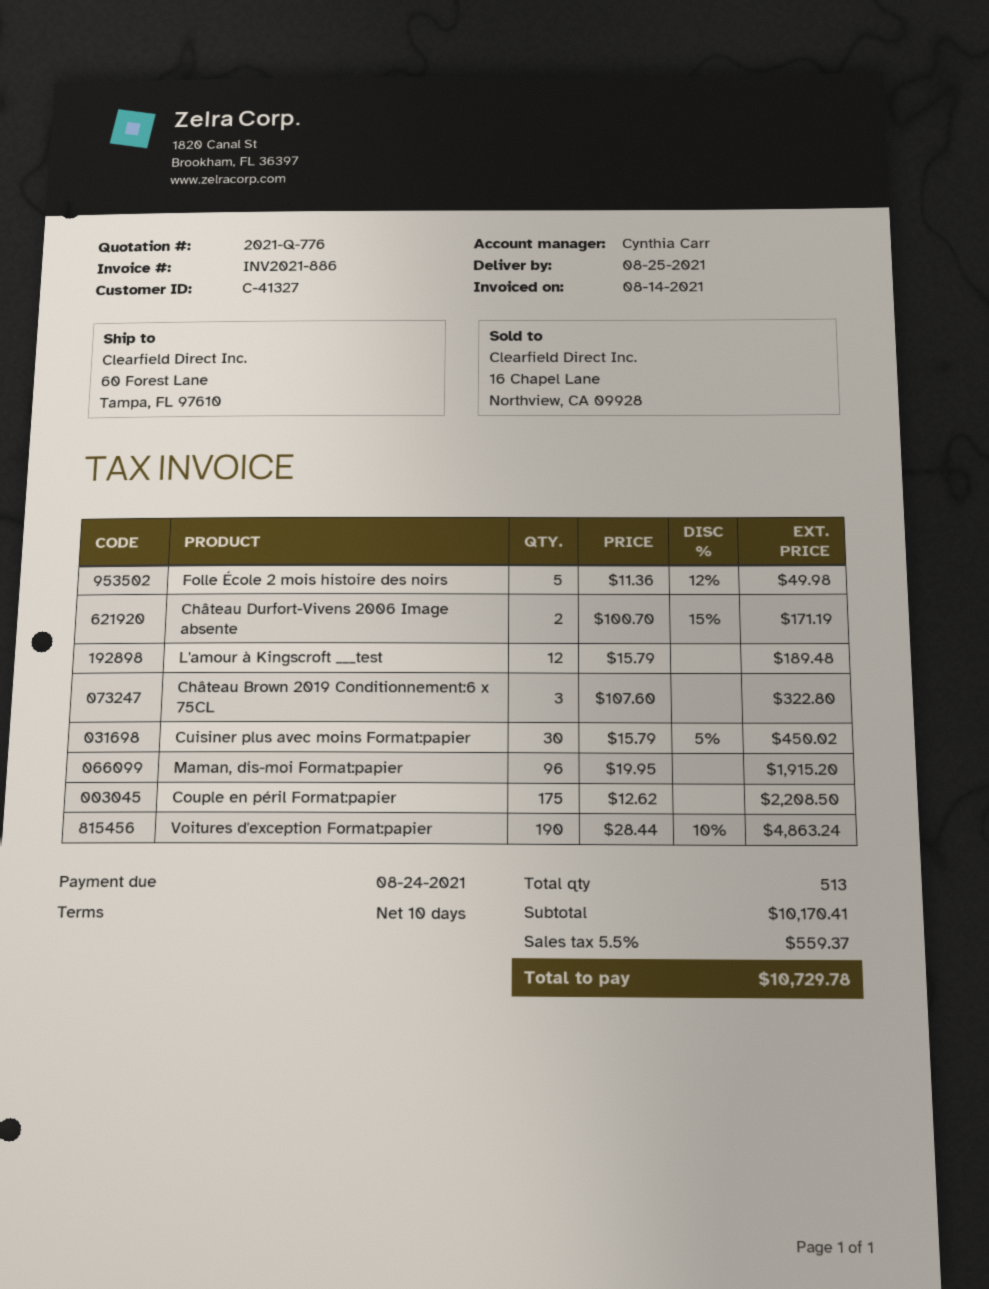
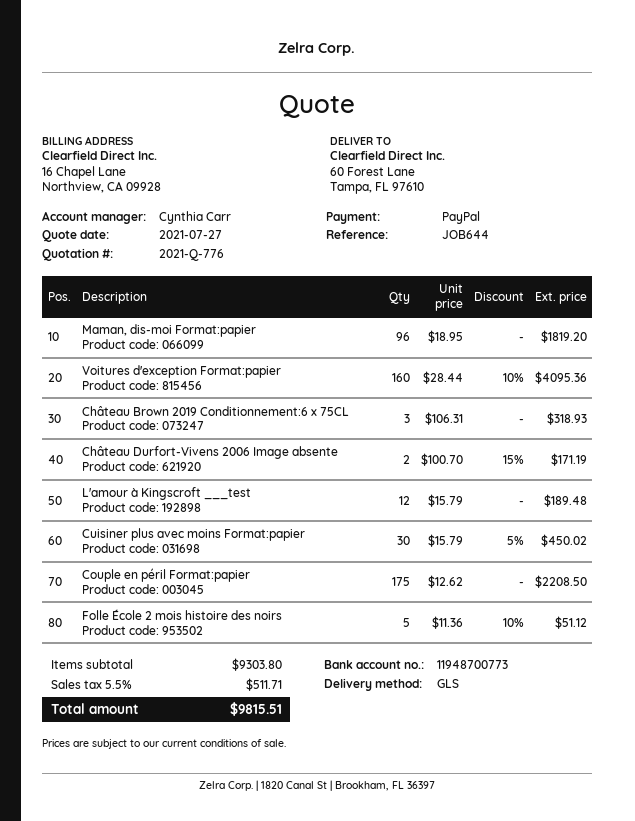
Folle École 2 mois histoire des noirs: 5 x 11.36 - 12% = 49.98 -> 5 x 11.36 - 10% = 51.12
Château Brown 2019 Conditionnement:6 x 75CL: 3 x 107.60 = 322.80 -> 3 x 106.31 = 318.93
Maman, dis-moi Format:papier: 96 x 19.95 = 1915.20 -> 96 x 18.95 = 1819.20
Voitures d'exception Format:papier: 190 x 28.44 - 10% = 4863.24 -> 160 x 28.44 - 10% = 4095.36
subtotal: 10170.41 -> 9303.80
tax: 5.5% = 559.37 -> 5.5% = 511.71
total: 10729.78 -> 9815.51

